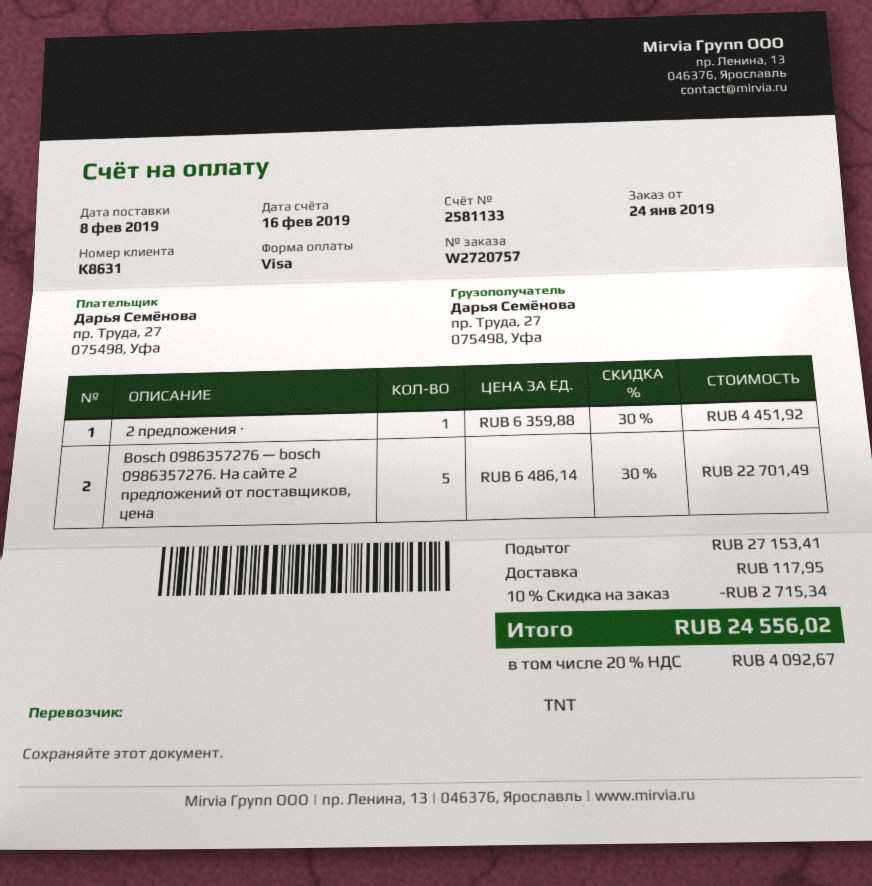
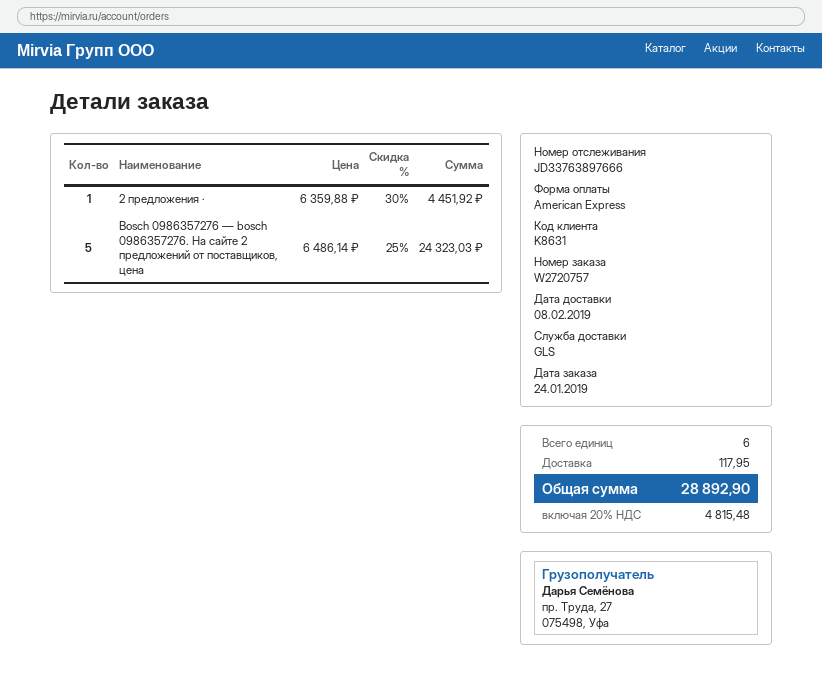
payment method: Visa -> American Express
shipping method: TNT -> GLS
Bosch 0986357276 — bosch 0986357276. На сайте 2 предложений от поставщиков, цена: 5 x 6486.14 - 30% = 22701.49 -> 5 x 6486.14 - 25% = 24323.03
discount: 10% = 2715.34 -> none
tax: 20% = 4092.67 -> 20% = 4815.48
total: 24556.02 -> 28892.90

